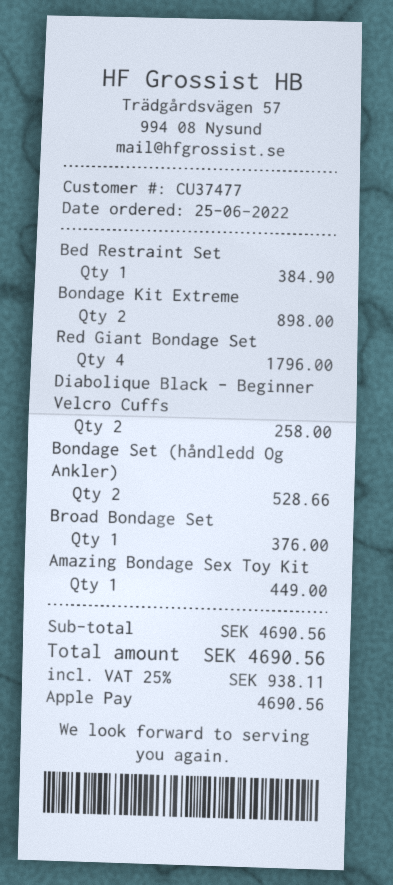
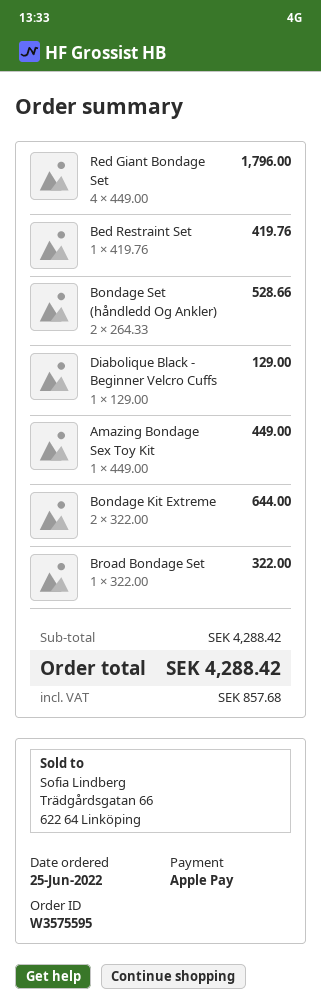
Bed Restraint Set: 1 for 384.90 -> 1 for 419.76
Bondage Kit Extreme: 2 for 898.00 -> 2 for 644.00
Diabolique Black - Beginner Velcro Cuffs: 2 for 258.00 -> 1 for 129.00
Broad Bondage Set: 1 for 376.00 -> 1 for 322.00
subtotal: 4690.56 -> 4288.42
tax: 938.11 -> 857.68
total: 4690.56 -> 4288.42

